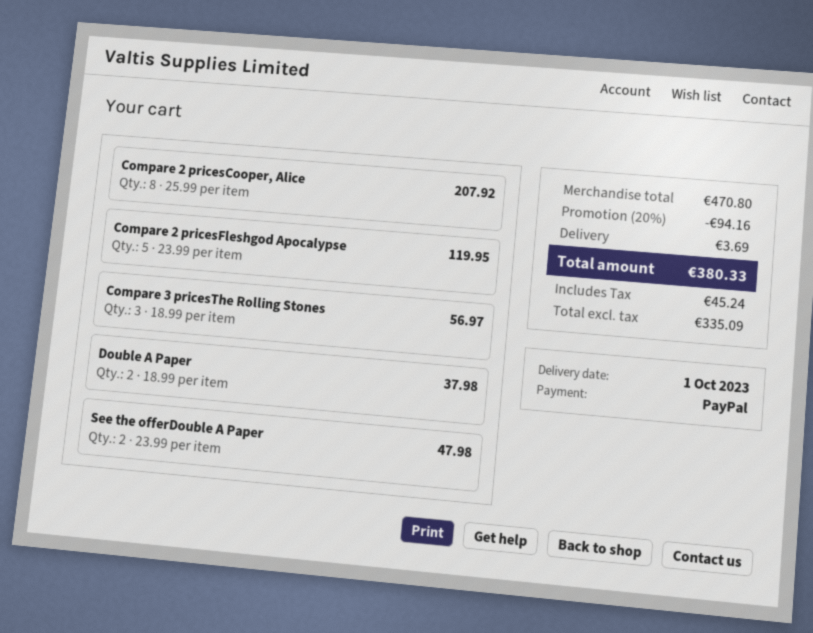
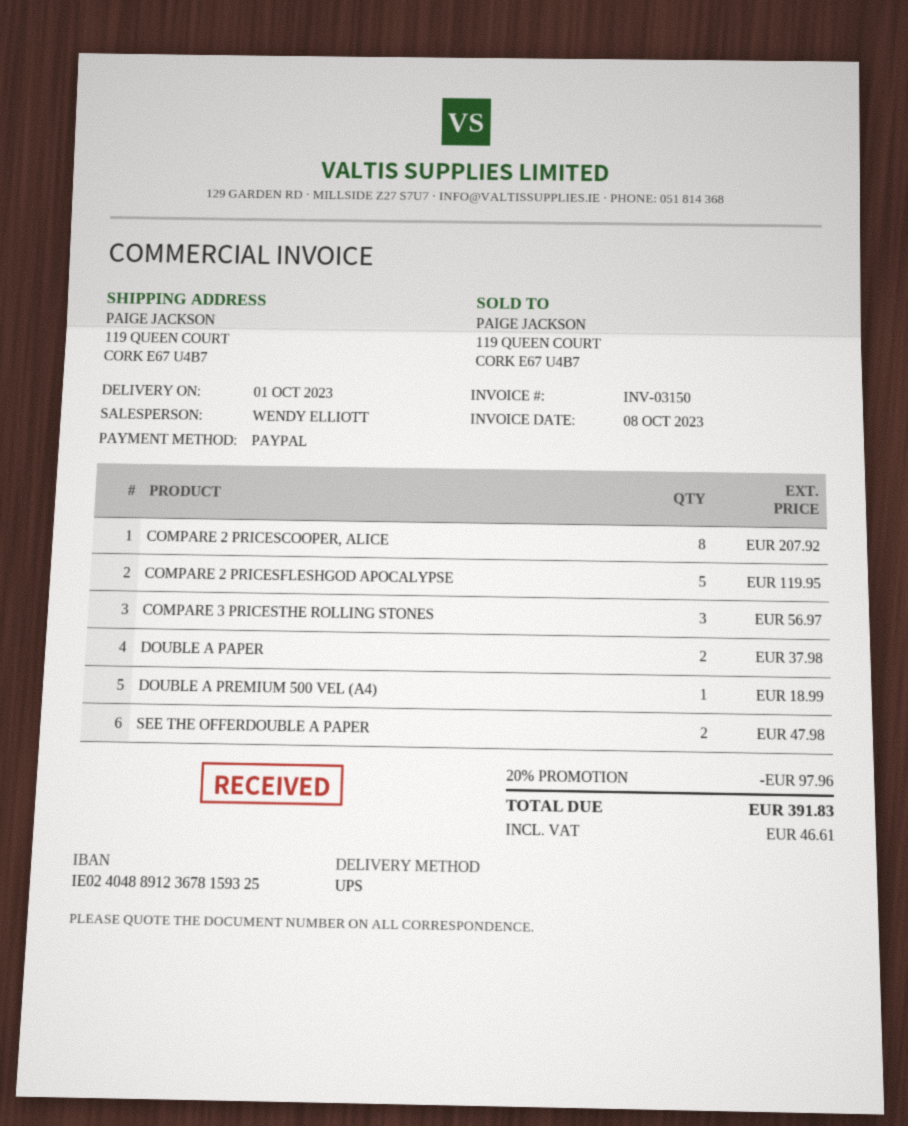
DOUBLE A PREMIUM 500 VEL (A4): none -> 1 for 18.99
discount: 20% = 94.16 -> 20% = 97.96
shipping: 3.69 -> none
tax: 45.24 -> 46.61
total: 380.33 -> 391.83

